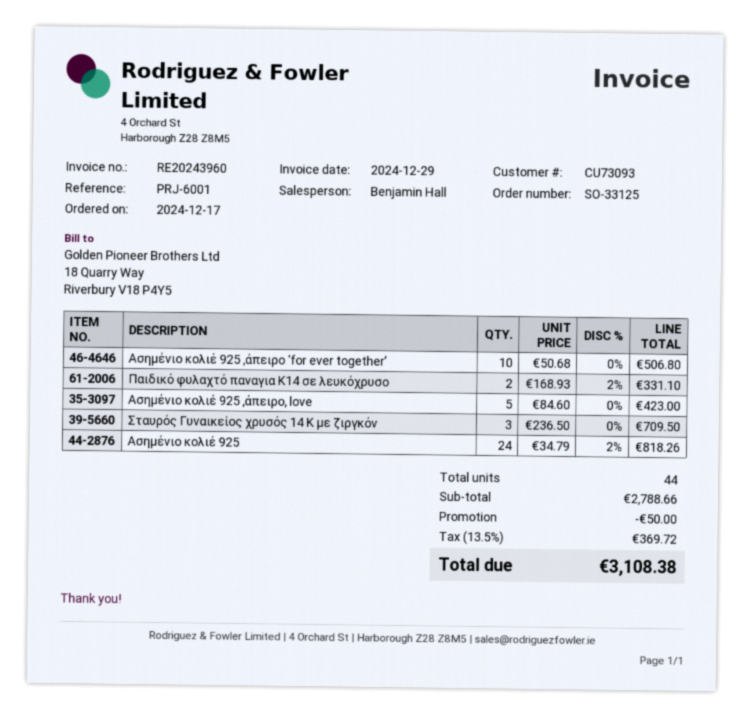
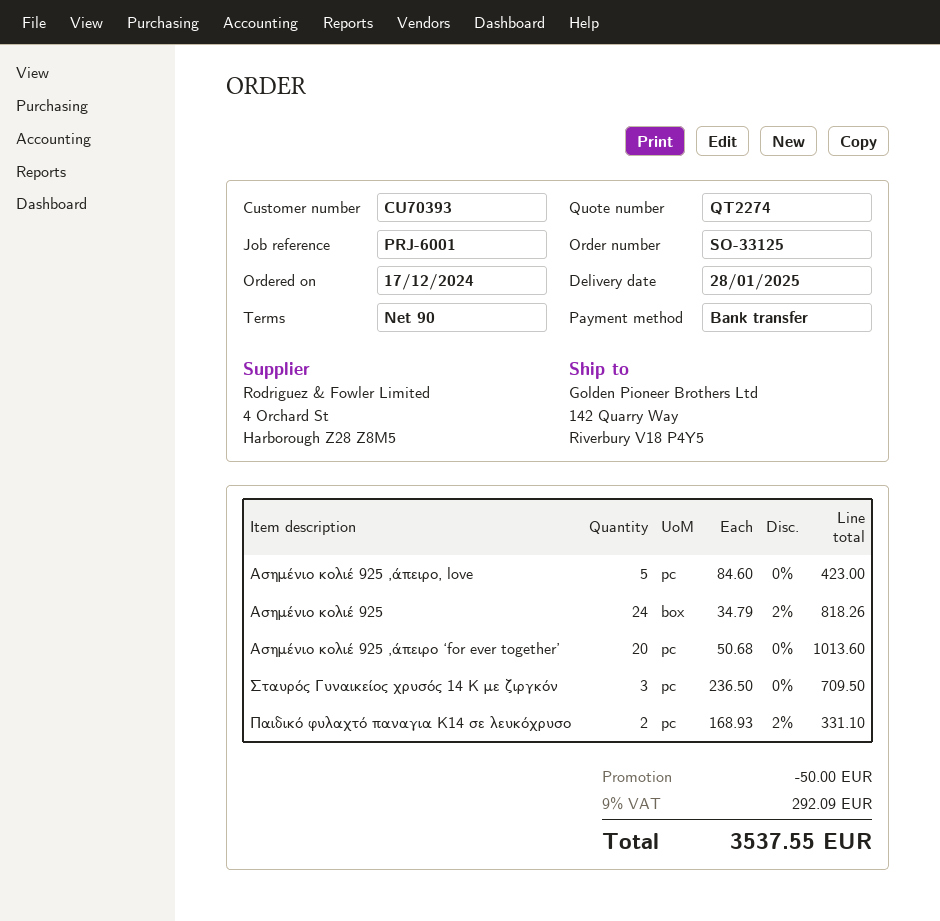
customer number: CU73093 -> CU70393
Ασημένιο κολιέ 925 ,άπειρο ‘for ever together’: 10 x 50.68 = 506.80 -> 20 x 50.68 = 1013.60
tax: 13.5% = 369.72 -> 9% = 292.09
total: 3108.38 -> 3537.55

